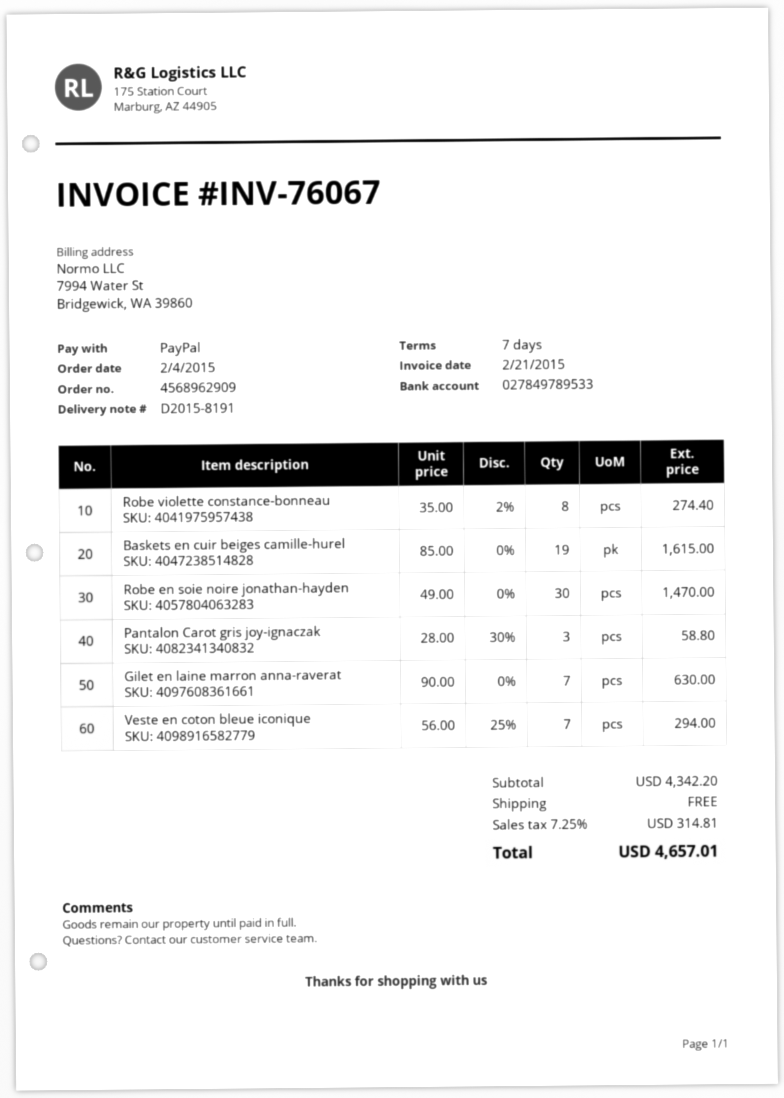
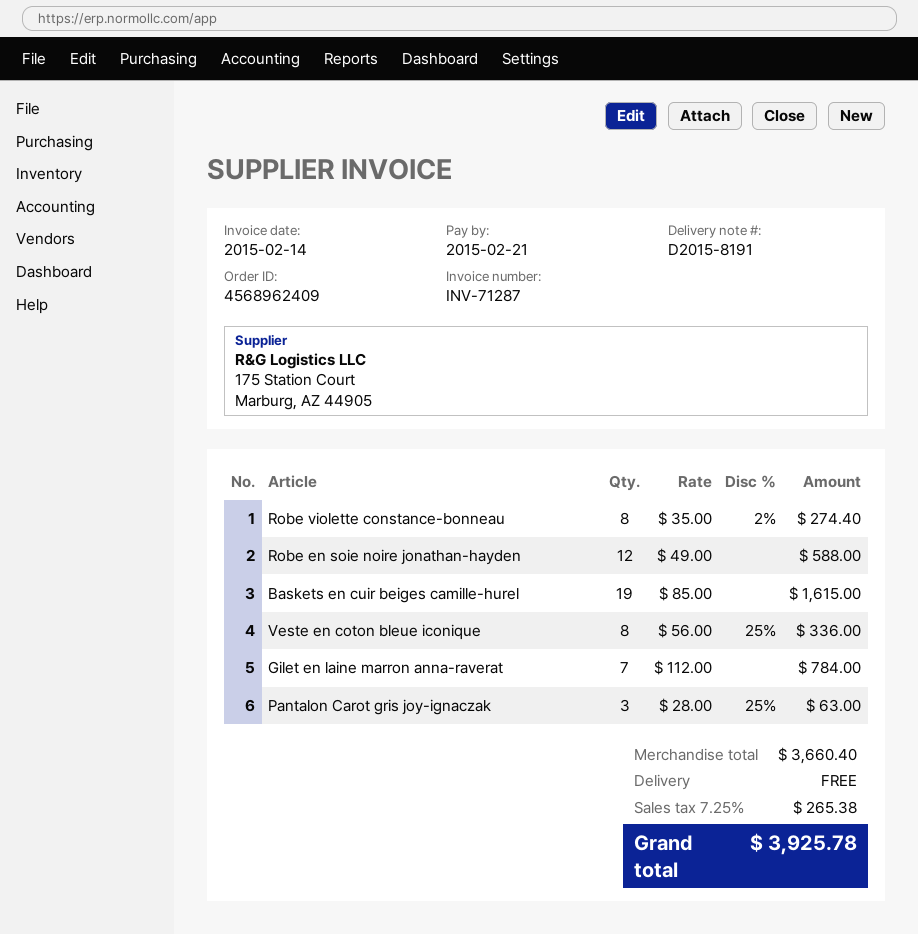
order number: 4568962909 -> 4568962409
invoice number: INV-76067 -> INV-71287
invoice date: 2015-02-21 -> 2015-02-14
Robe en soie noire jonathan-hayden: 30 x 49.00 = 1470.00 -> 12 x 49.00 = 588.00
Pantalon Carot gris joy-ignaczak: 3 x 28.00 - 30% = 58.80 -> 3 x 28.00 - 25% = 63.00
Gilet en laine marron anna-raverat: 7 x 90.00 = 630.00 -> 7 x 112.00 = 784.00
Veste en coton bleue iconique: 7 x 56.00 - 25% = 294.00 -> 8 x 56.00 - 25% = 336.00
subtotal: 4342.20 -> 3660.40
tax: 7.25% = 314.81 -> 7.25% = 265.38
total: 4657.01 -> 3925.78

